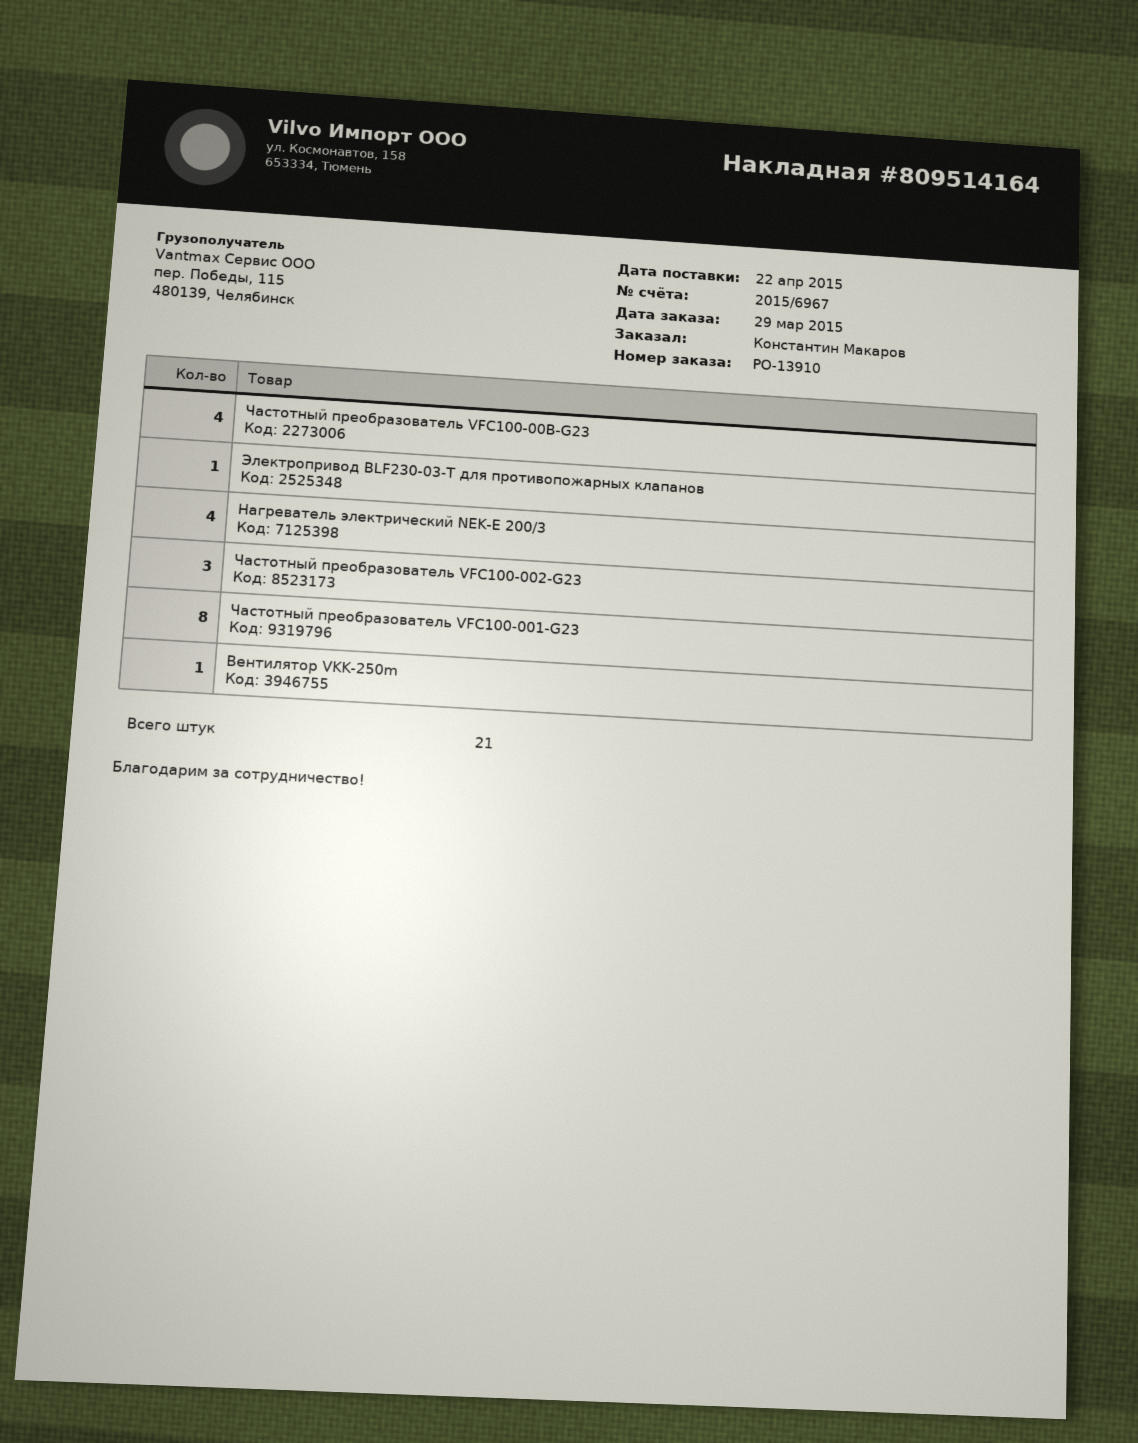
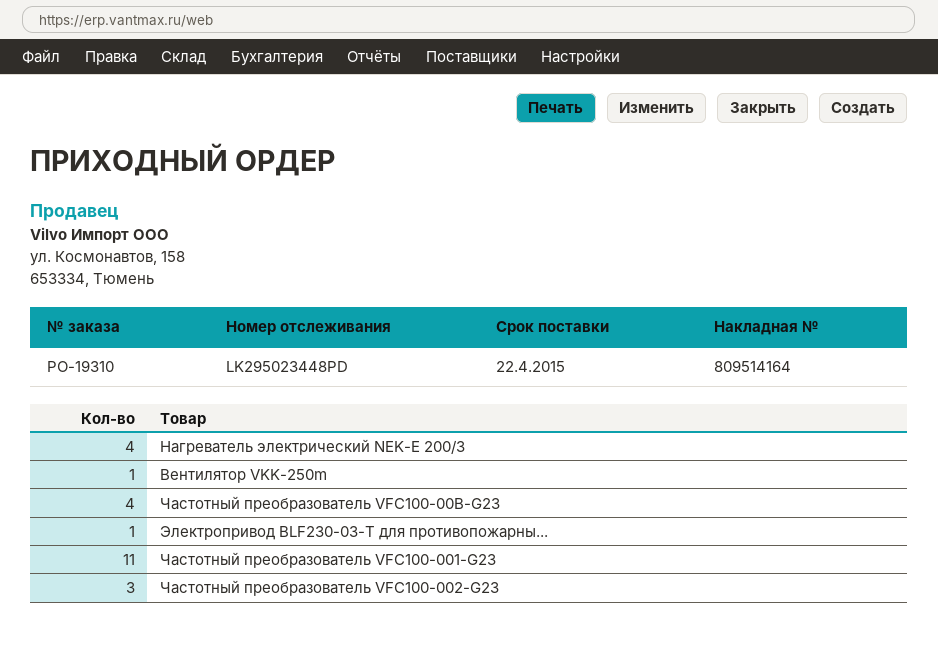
order number: PO-13910 -> PO-19310
Частотный преобразователь VFC100-001-G23: 8 -> 11

